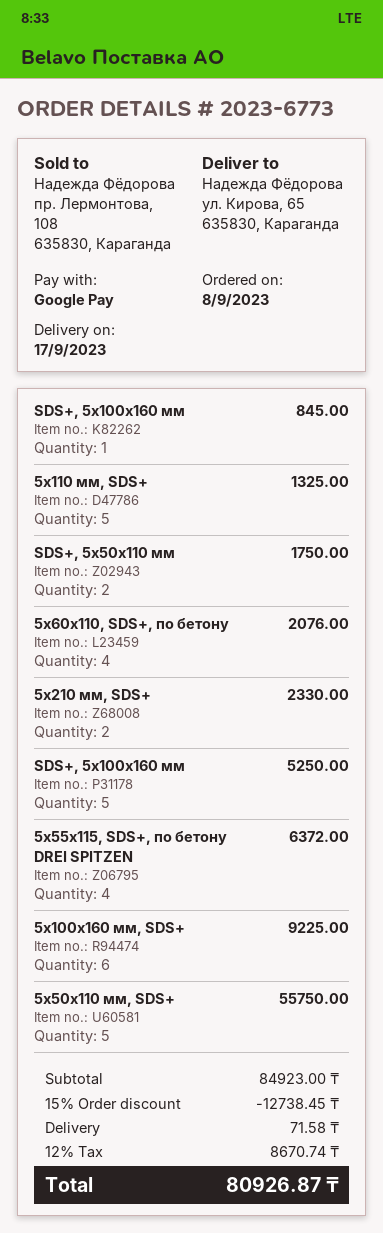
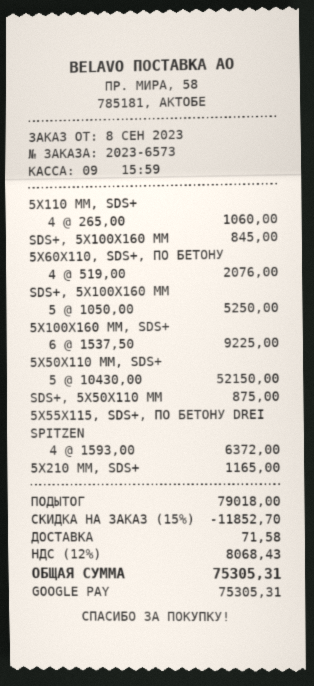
order number: 2023-6773 -> 2023-6573
5x110 мм, SDS+: 5 for 1325.00 -> 4 for 1060.00
SDS+, 5х50х110 мм: 2 for 1750.00 -> 1 for 875.00
5x210 мм, SDS+: 2 for 2330.00 -> 1 for 1165.00
5x50x110 мм, SDS+: 5 for 55750.00 -> 5 for 52150.00
subtotal: 84923.00 -> 79018.00
discount: 15% = 12738.45 -> 15% = 11852.70
tax: 12% = 8670.74 -> 12% = 8068.43
total: 80926.87 -> 75305.31

